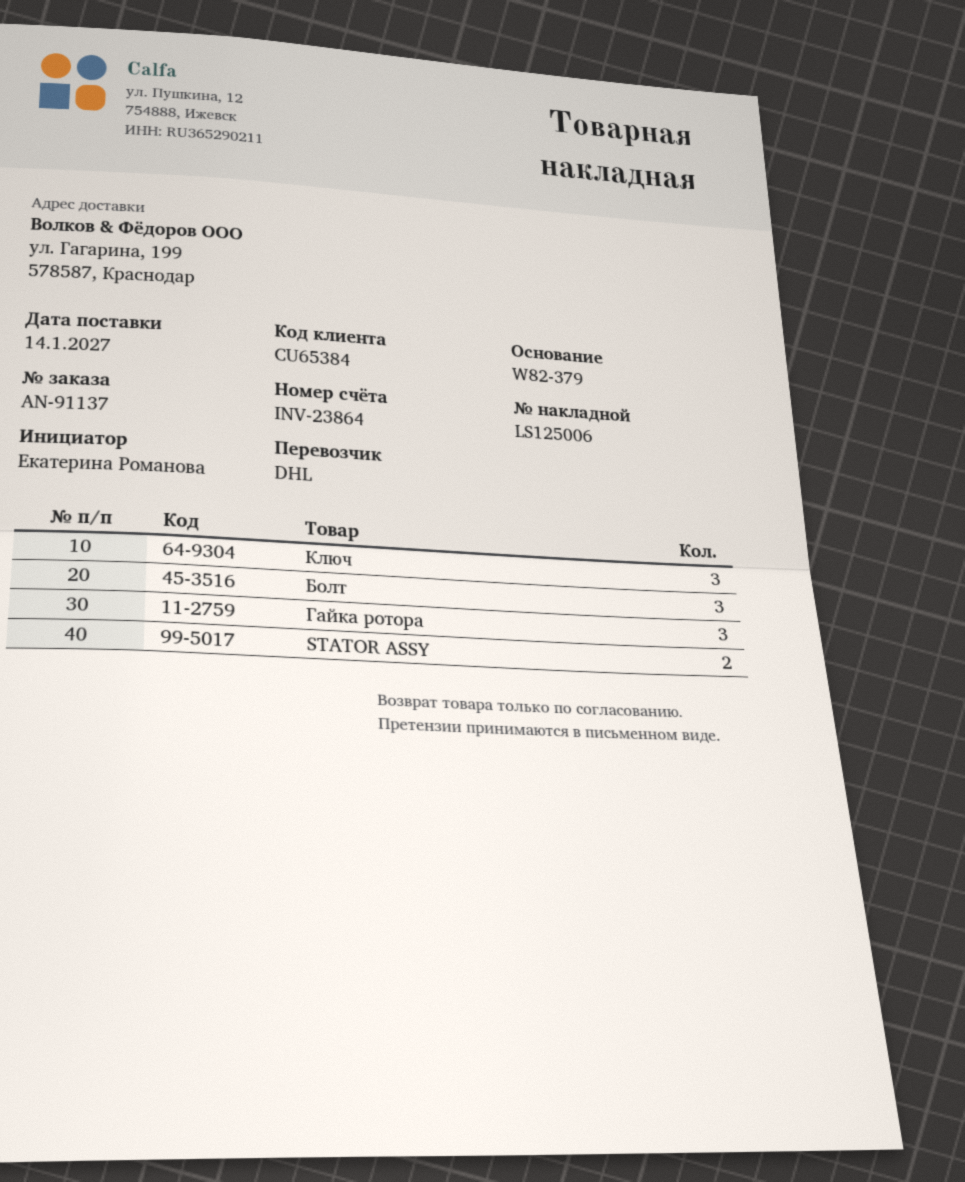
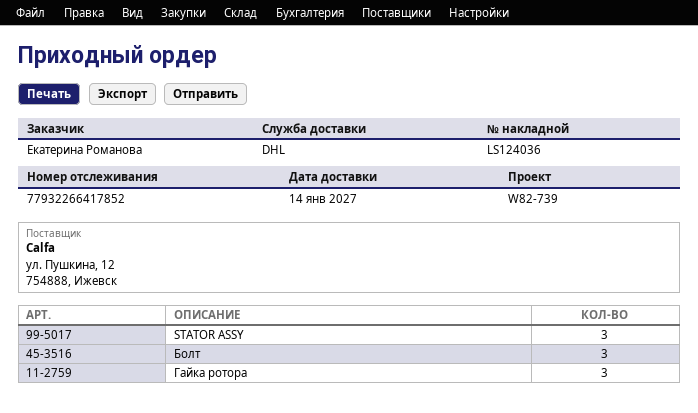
delivery note number: LS125006 -> LS124036
reference: W82-379 -> W82-739
Ключ: 3 -> none
STATOR ASSY: 2 -> 3

